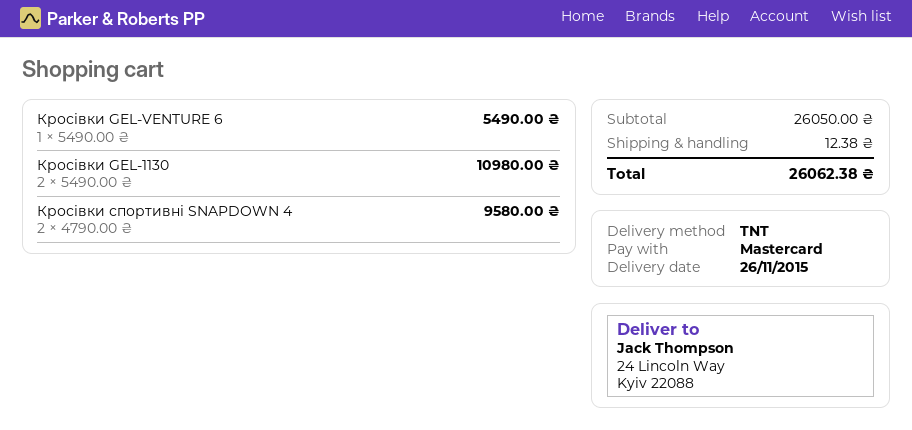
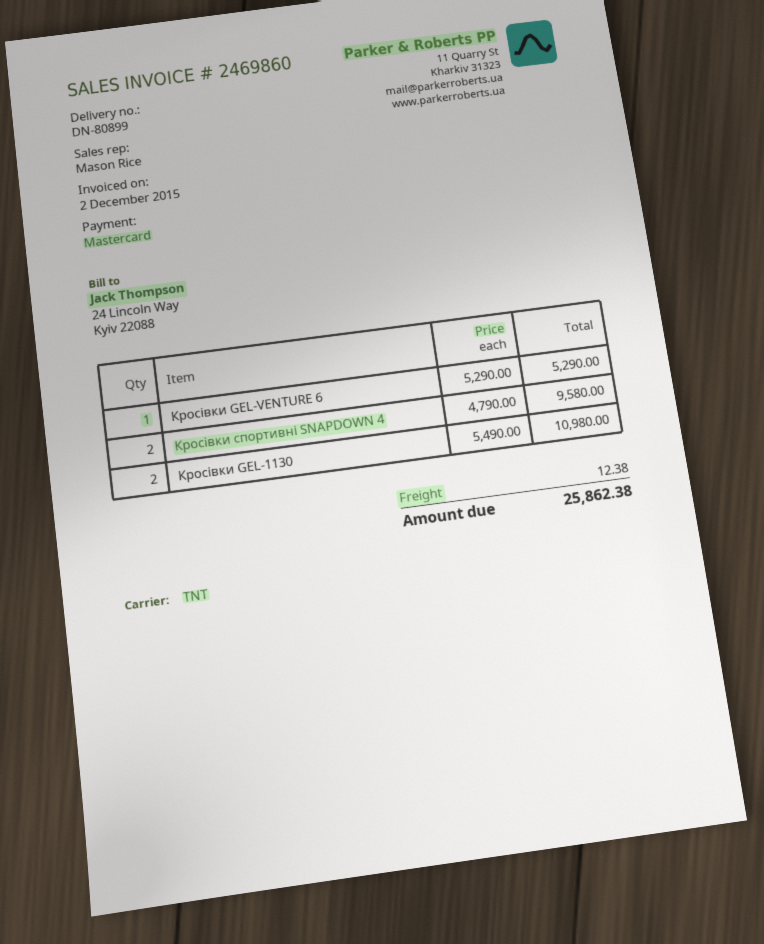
Кросівки GEL-VENTURE 6: 1 x 5490.00 = 5490.00 -> 1 x 5290.00 = 5290.00
total: 26062.38 -> 25862.38

